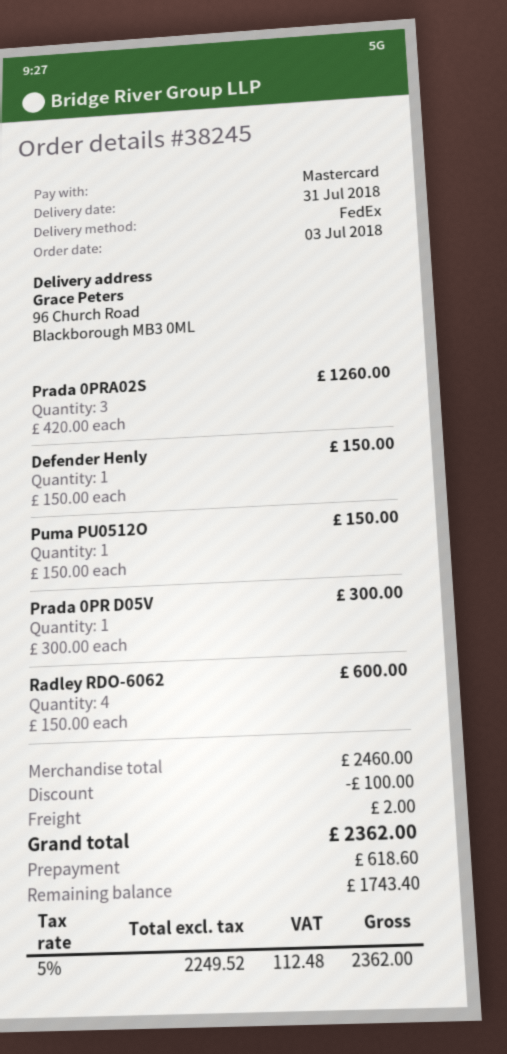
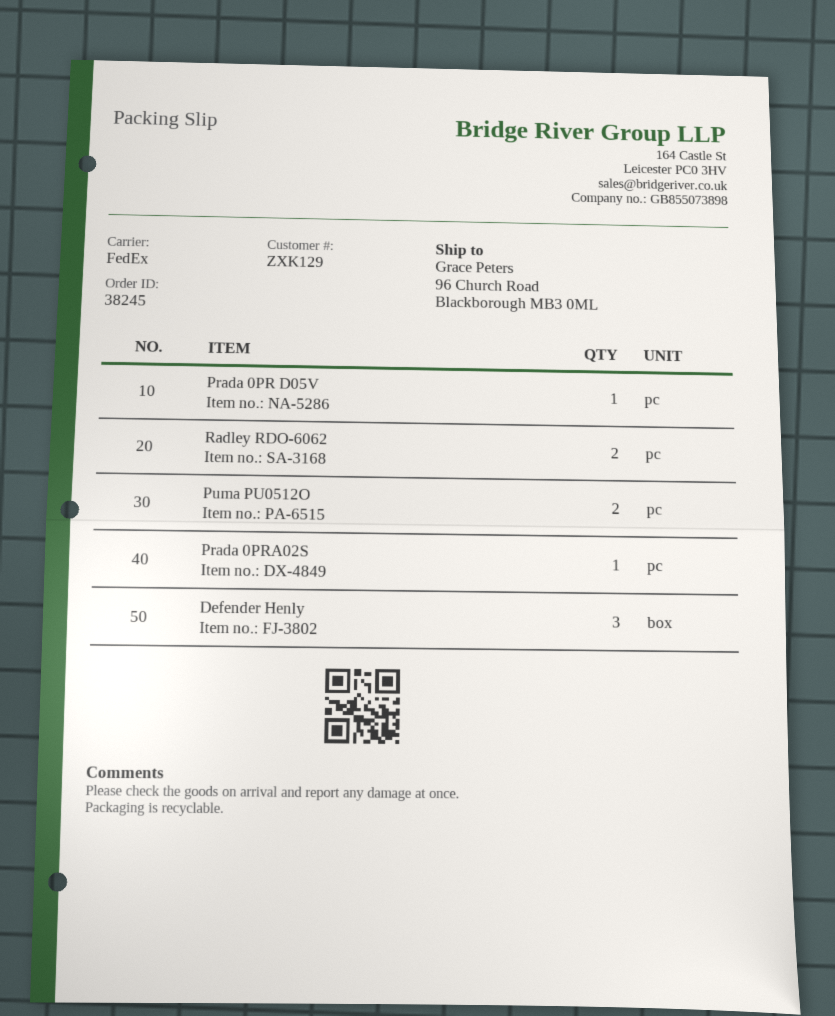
Prada 0PRA02S: 3 -> 1
Defender Henly: 1 -> 3
Puma PU0512O: 1 -> 2
Radley RDO-6062: 4 -> 2

